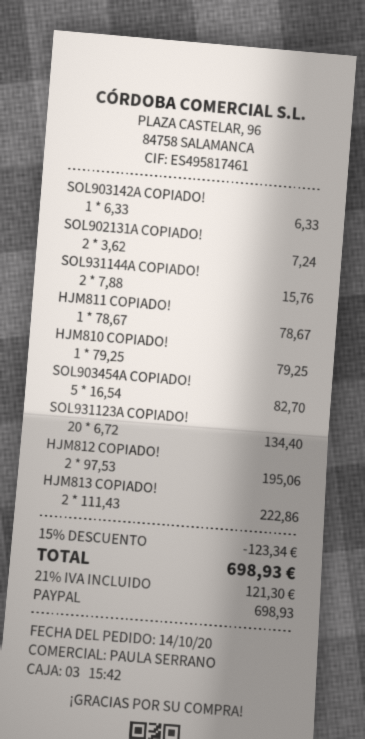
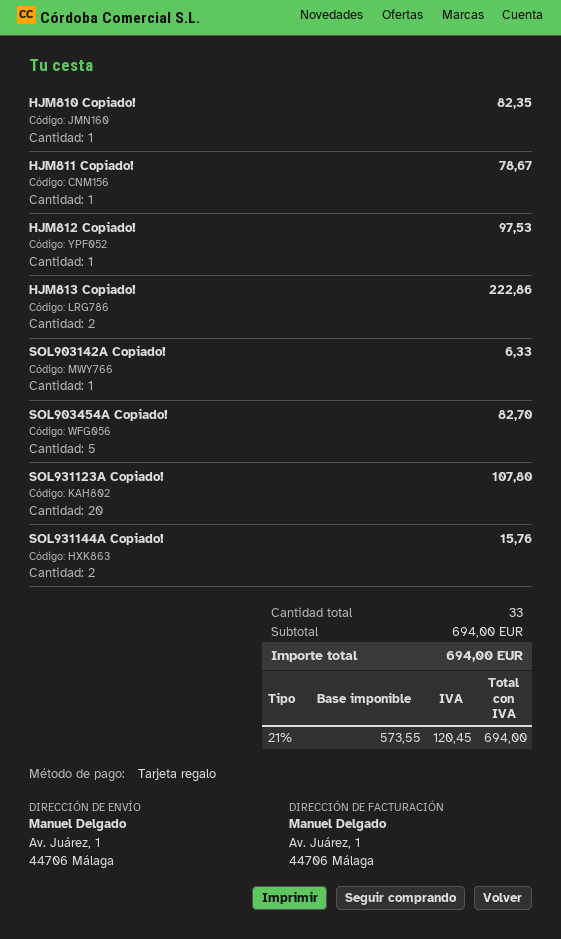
payment method: PayPal -> gift card
SOL902131A COPIADO!: 2 for 7.24 -> none
HJM810 COPIADO!: 1 for 79.25 -> 1 for 82.35
SOL931123A COPIADO!: 20 for 134.40 -> 20 for 107.80
HJM812 COPIADO!: 2 for 195.06 -> 1 for 97.53
discount: 15% = 123.34 -> none
tax: 21% = 121.30 -> 21% = 120.45
total: 698.93 -> 694.00

